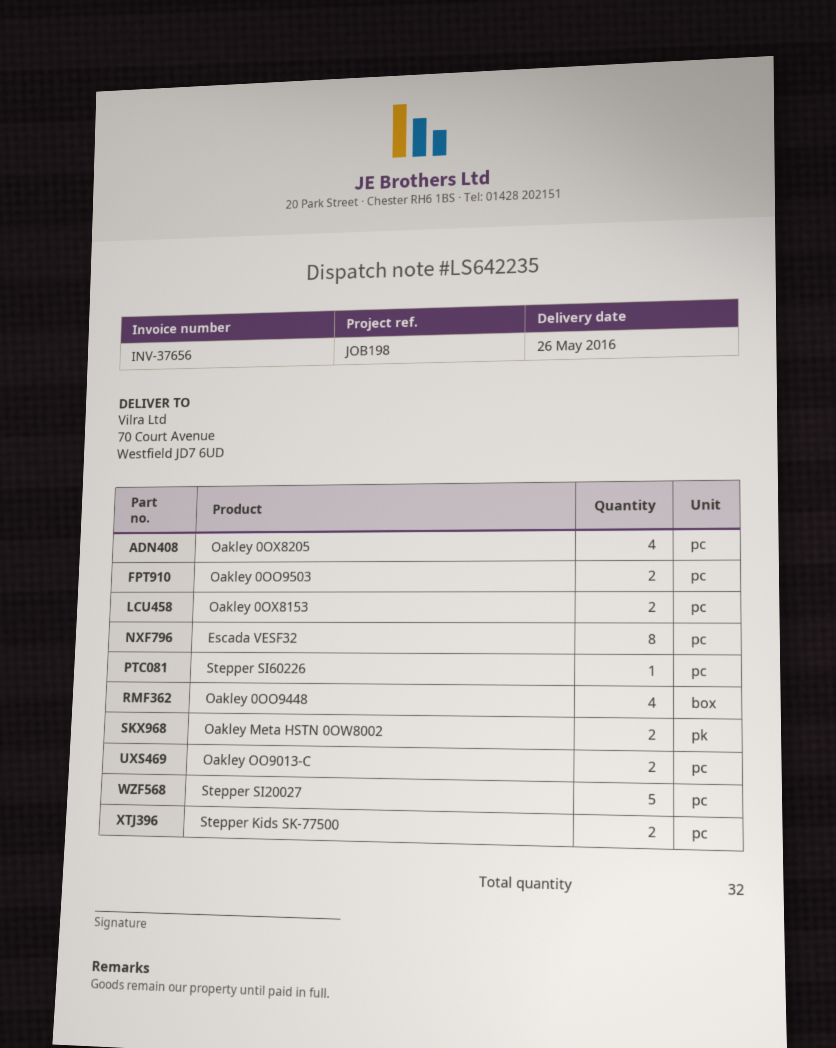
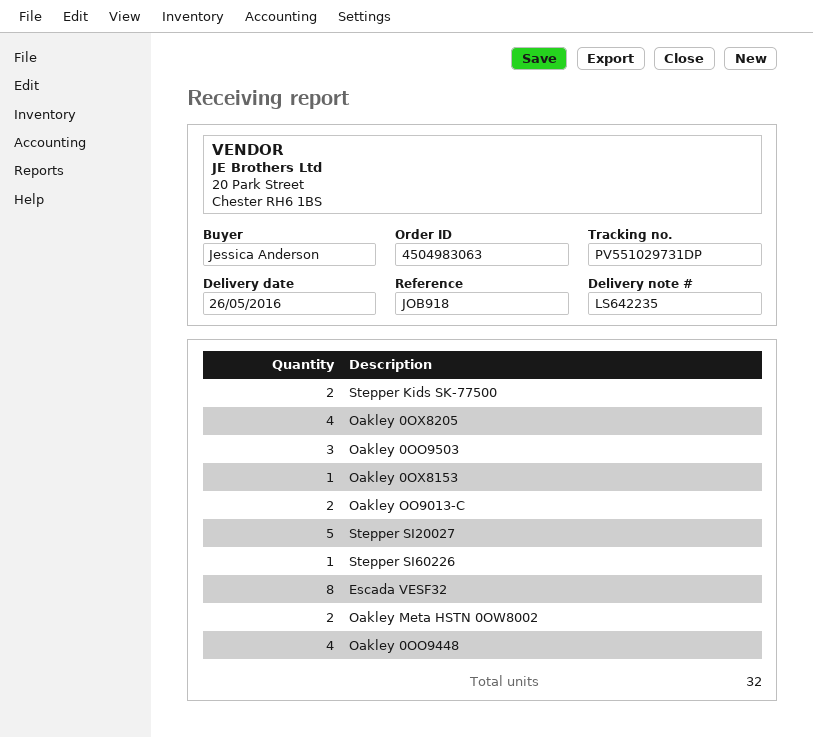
reference: JOB198 -> JOB918
Oakley 0OO9503: 2 -> 3
Oakley 0OX8153: 2 -> 1

